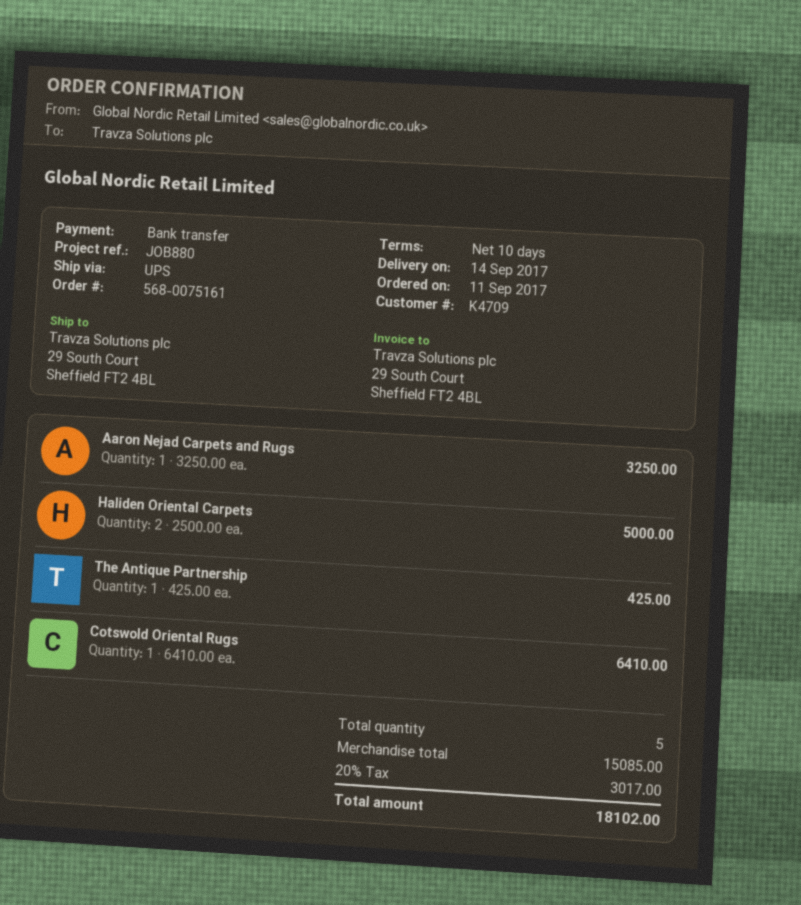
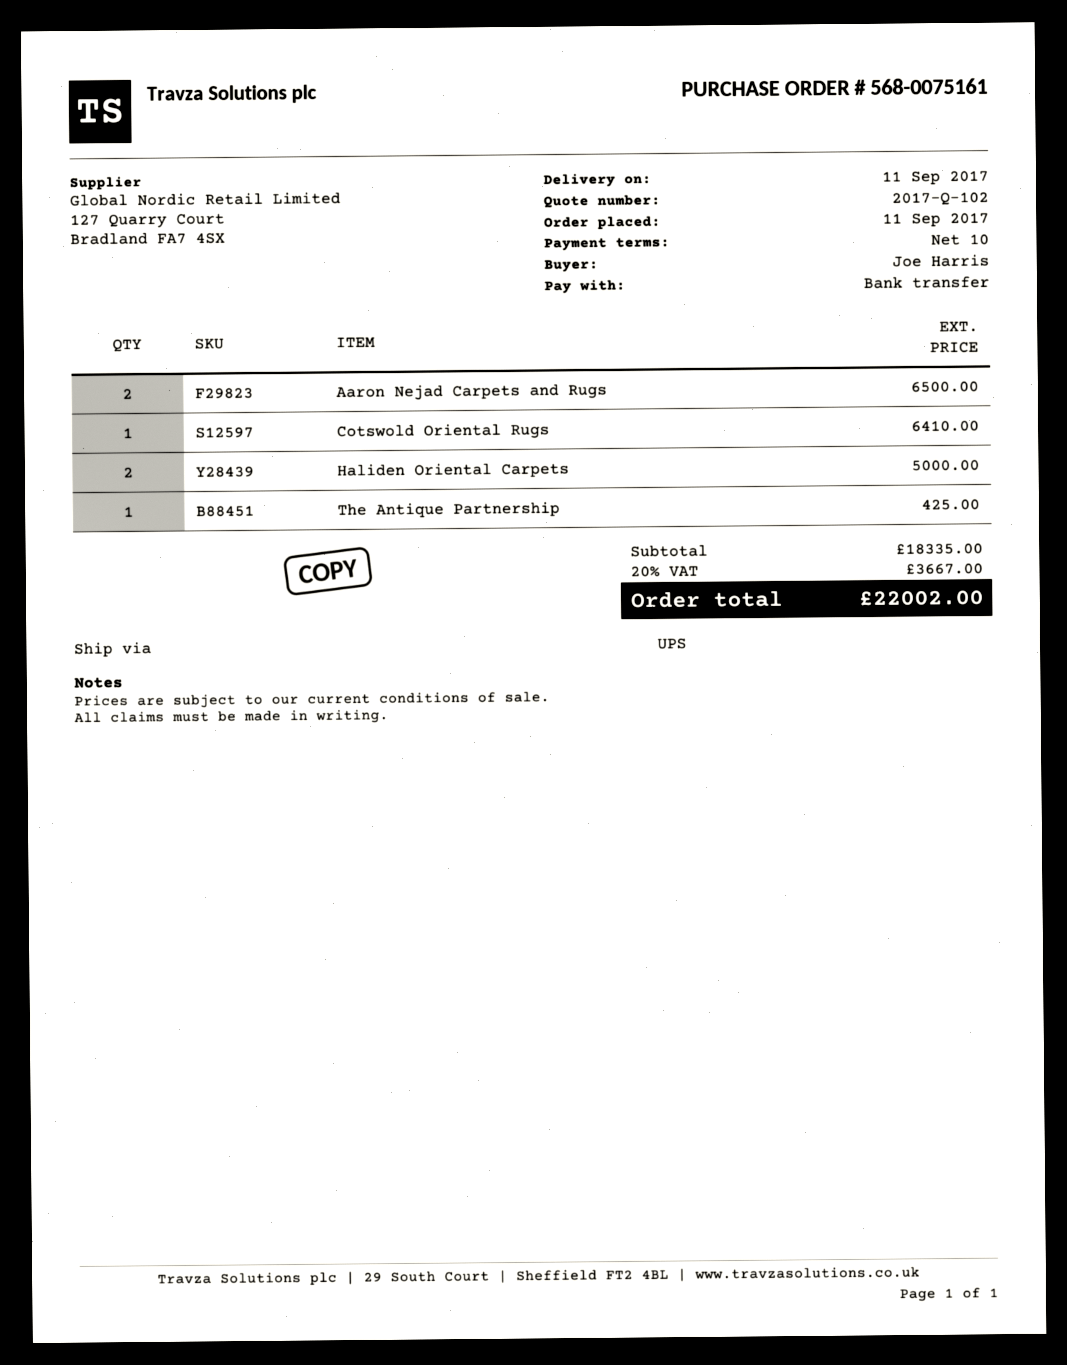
delivery date: 2017-09-14 -> 2017-09-11
Aaron Nejad Carpets and Rugs: 1 for 3250.00 -> 2 for 6500.00
subtotal: 15085.00 -> 18335.00
tax: 20% = 3017.00 -> 20% = 3667.00
total: 18102.00 -> 22002.00

